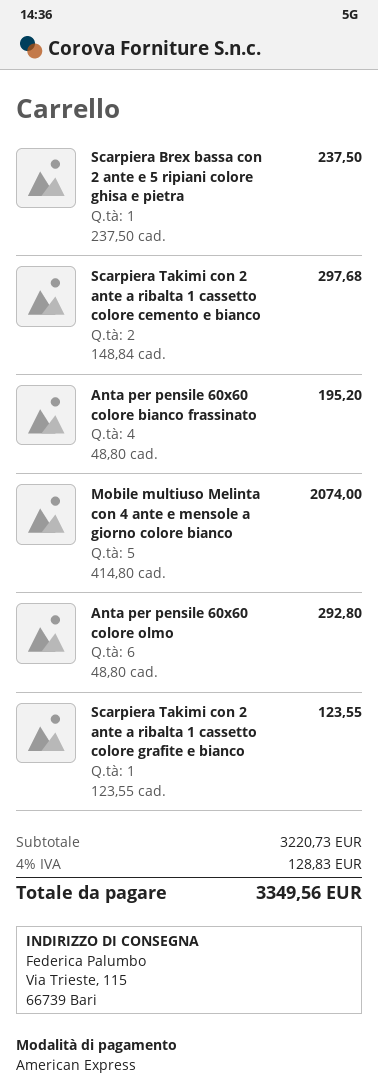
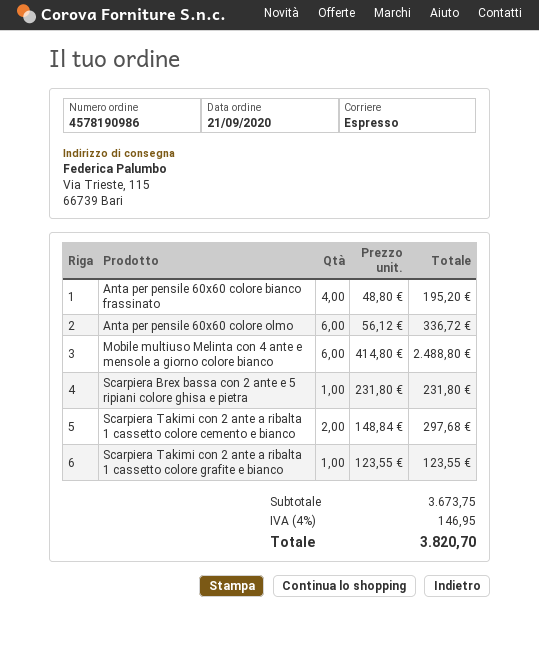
Scarpiera Brex bassa con 2 ante e 5 ripiani colore ghisa e pietra: 1 x 237.50 = 237.50 -> 1 x 231.80 = 231.80
Mobile multiuso Melinta con 4 ante e mensole a giorno colore bianco: 5 x 414.80 = 2074.00 -> 6 x 414.80 = 2488.80
Anta per pensile 60x60 colore olmo: 6 x 48.80 = 292.80 -> 6 x 56.12 = 336.72
subtotal: 3220.73 -> 3673.75
tax: 4% = 128.83 -> 4% = 146.95
total: 3349.56 -> 3820.70

